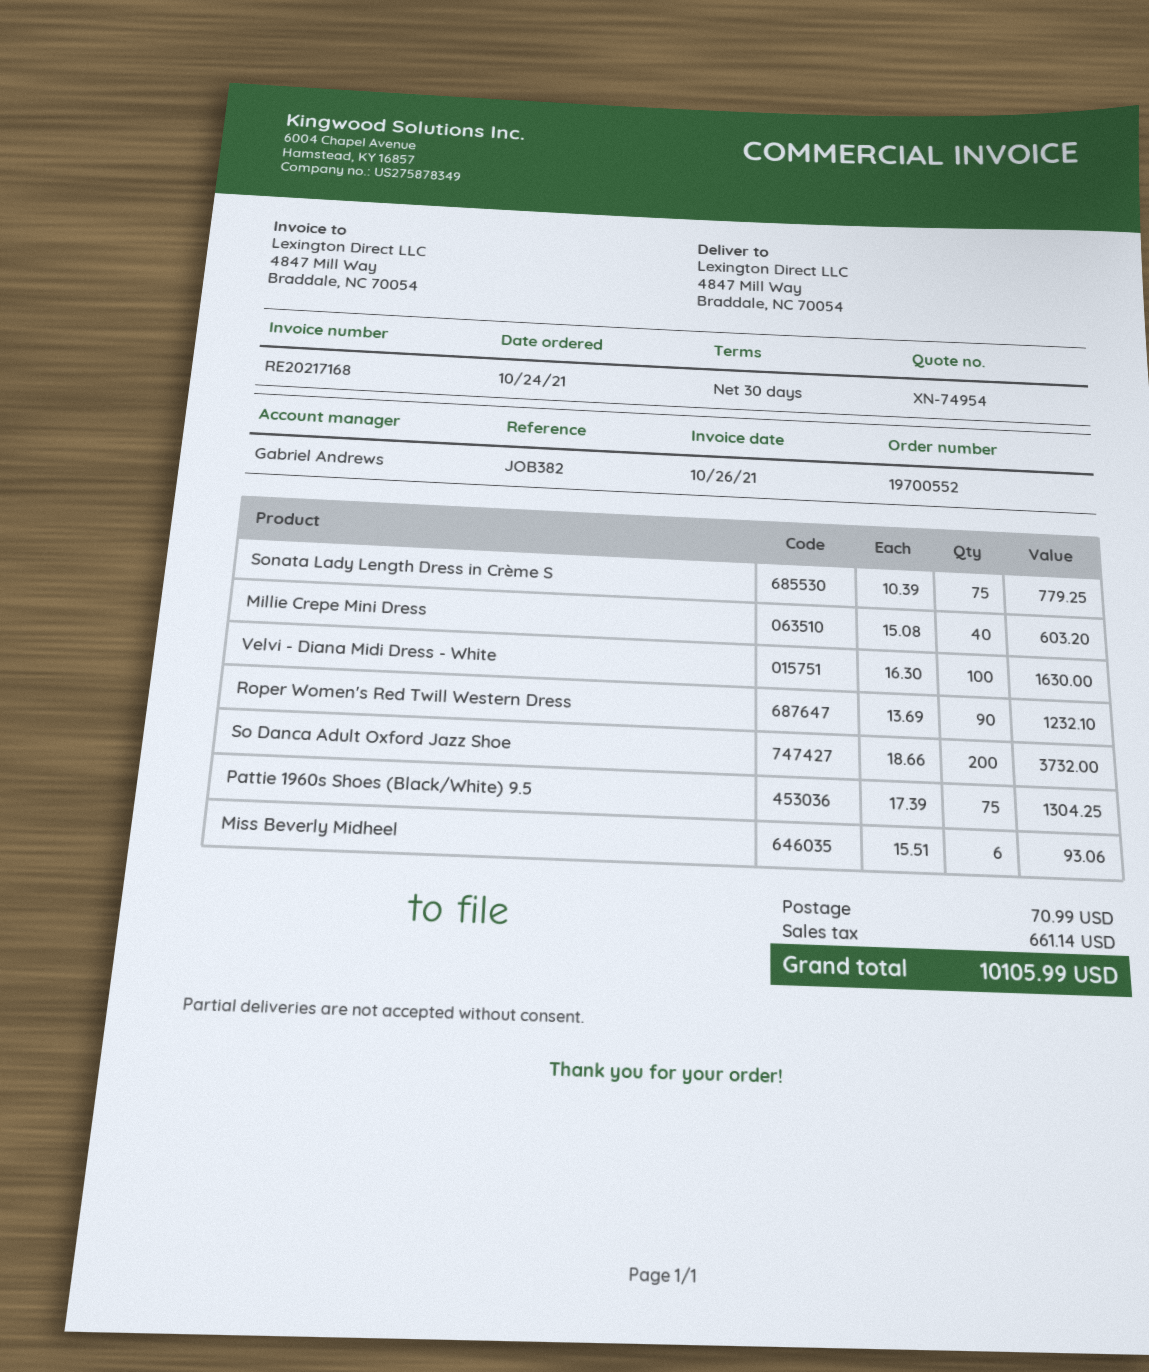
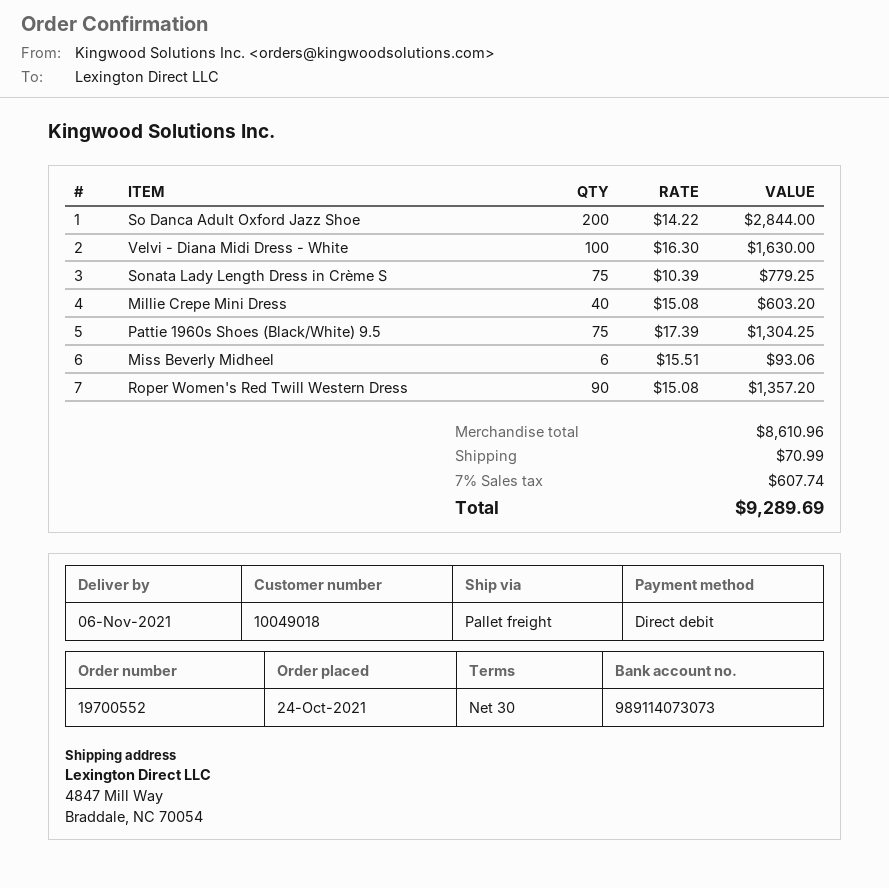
Roper Women's Red Twill Western Dress: 90 x 13.69 = 1232.10 -> 90 x 15.08 = 1357.20
So Danca Adult Oxford Jazz Shoe: 200 x 18.66 = 3732.00 -> 200 x 14.22 = 2844.00
tax: 661.14 -> 607.74
total: 10105.99 -> 9289.69

